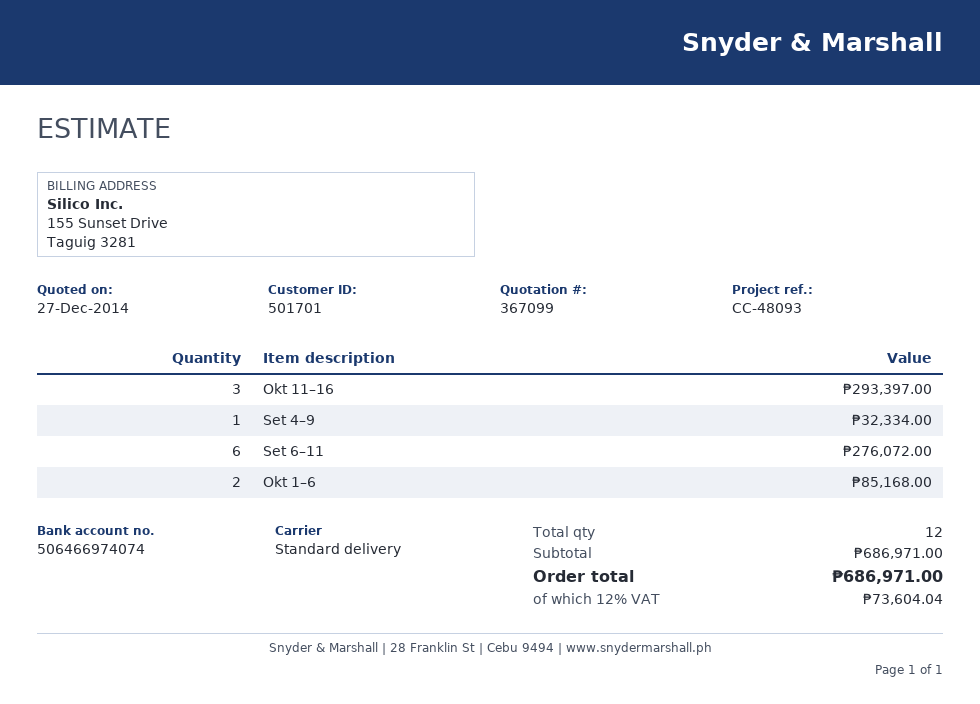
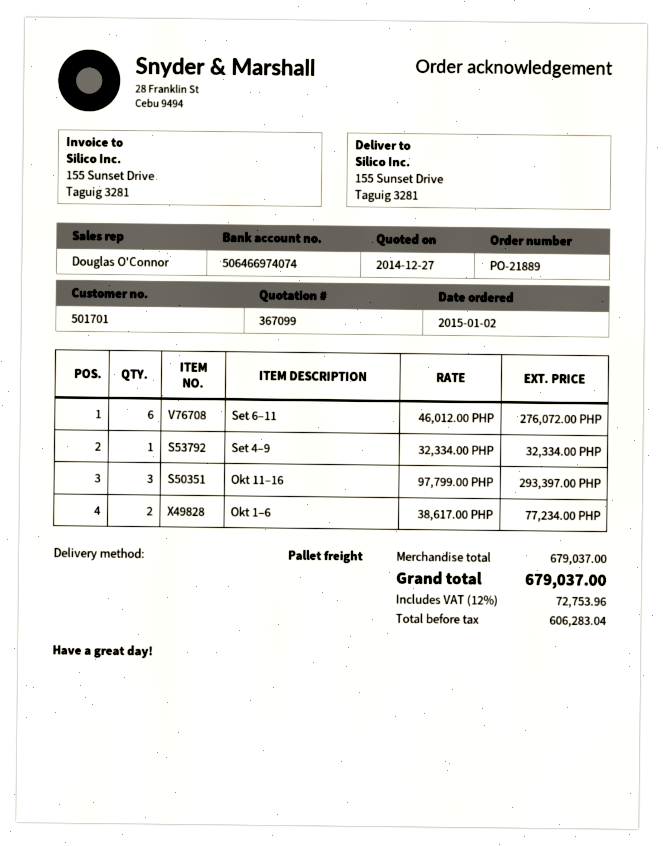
shipping method: standard -> pallet freight
Okt 1–6: 2 for 85168.00 -> 2 for 77234.00
subtotal: 686971.00 -> 679037.00
tax: 12% = 73604.04 -> 12% = 72753.96
total: 686971.00 -> 679037.00

